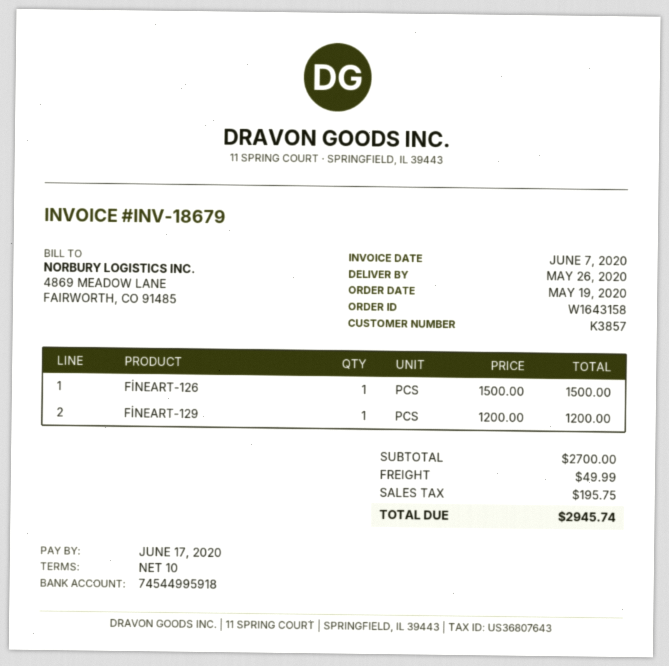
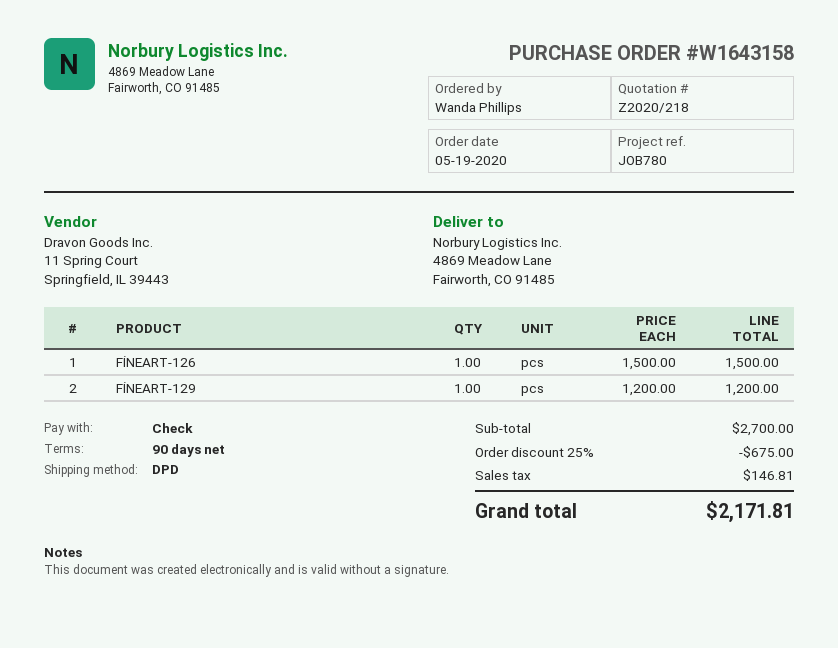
payment terms: 10 days -> 90 days
discount: none -> 25% = 675.00
shipping: 49.99 -> none
tax: 195.75 -> 146.81
total: 2945.74 -> 2171.81

